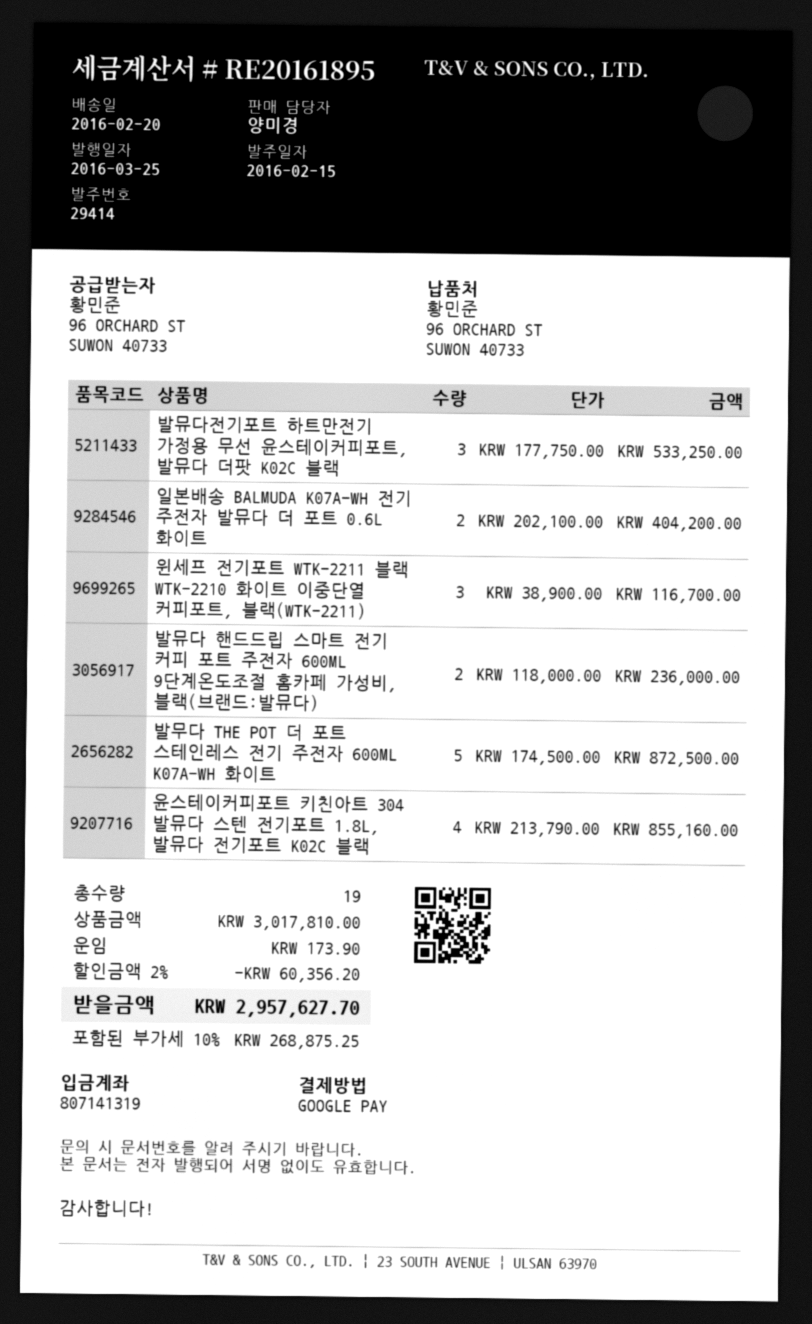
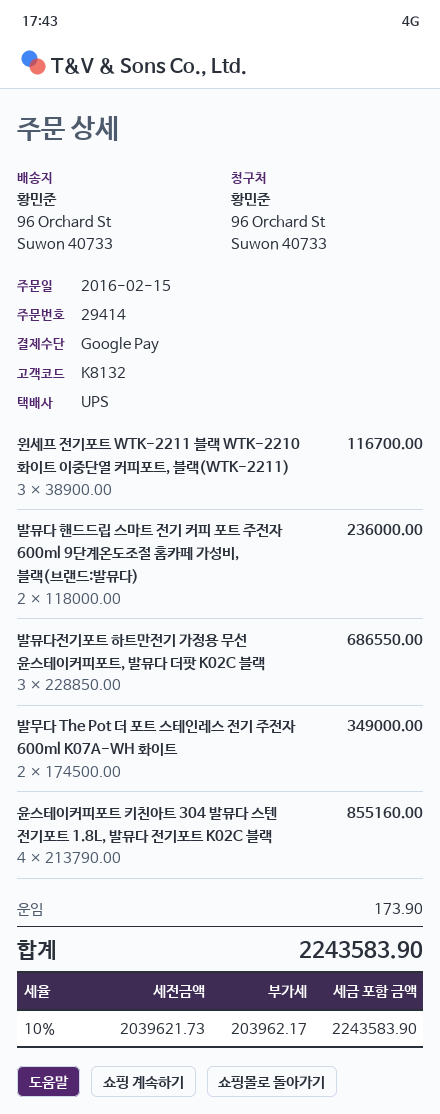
발뮤다전기포트 하트만전기 가정용 무선 윤스테이커피포트, 발뮤다 더팟 K02C 블랙: 3 x 177750.00 = 533250.00 -> 3 x 228850.00 = 686550.00
일본배송 BALMUDA K07A-WH 전기 주전자 발뮤다 더 포트 0.6L 화이트: 2 x 202100.00 = 404200.00 -> none
발무다 THE POT 더 포트 스테인레스 전기 주전자 600ML K07A-WH 화이트: 5 x 174500.00 = 872500.00 -> 2 x 174500.00 = 349000.00
discount: 2% = 60356.20 -> none
tax: 10% = 268875.25 -> 10% = 203962.17
total: 2957627.70 -> 2243583.90

